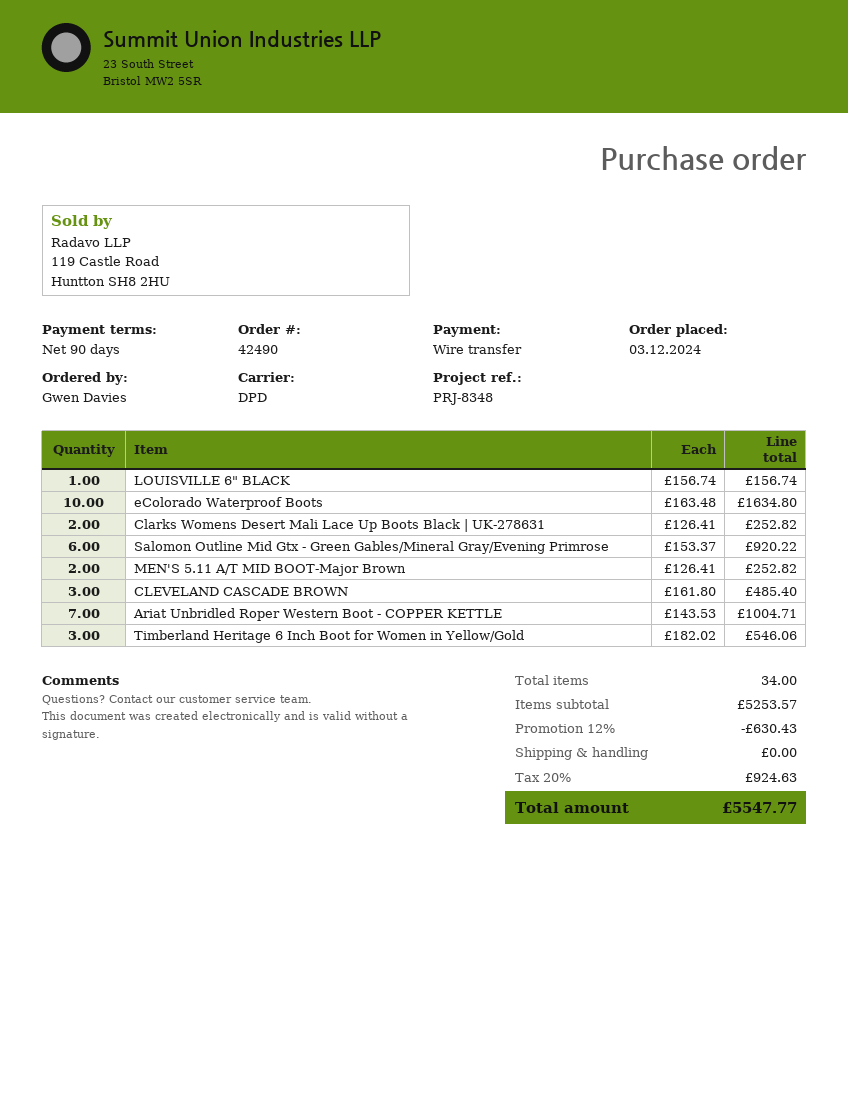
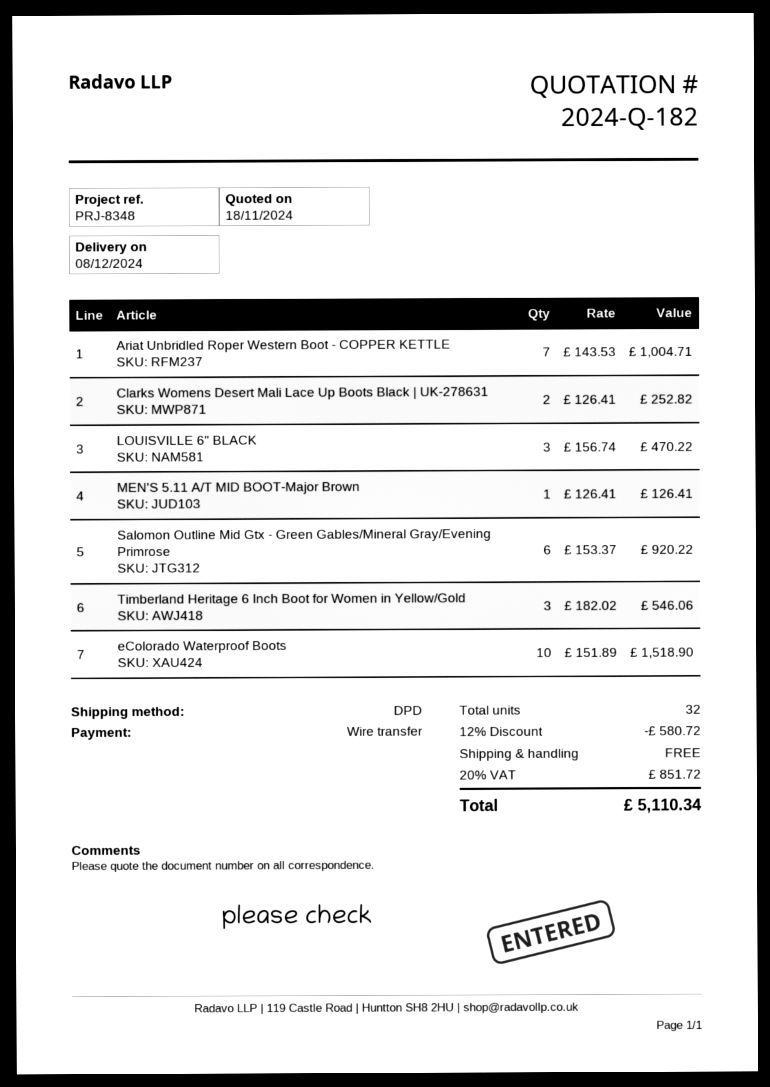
LOUISVILLE 6" BLACK: 1 x 156.74 = 156.74 -> 3 x 156.74 = 470.22
eColorado Waterproof Boots: 10 x 163.48 = 1634.80 -> 10 x 151.89 = 1518.90
MEN'S 5.11 A/T MID BOOT-Major Brown: 2 x 126.41 = 252.82 -> 1 x 126.41 = 126.41
CLEVELAND CASCADE BROWN: 3 x 161.80 = 485.40 -> none
total quantity: 34 -> 32
discount: 12% = 630.43 -> 12% = 580.72
tax: 20% = 924.63 -> 20% = 851.72
total: 5547.77 -> 5110.34

